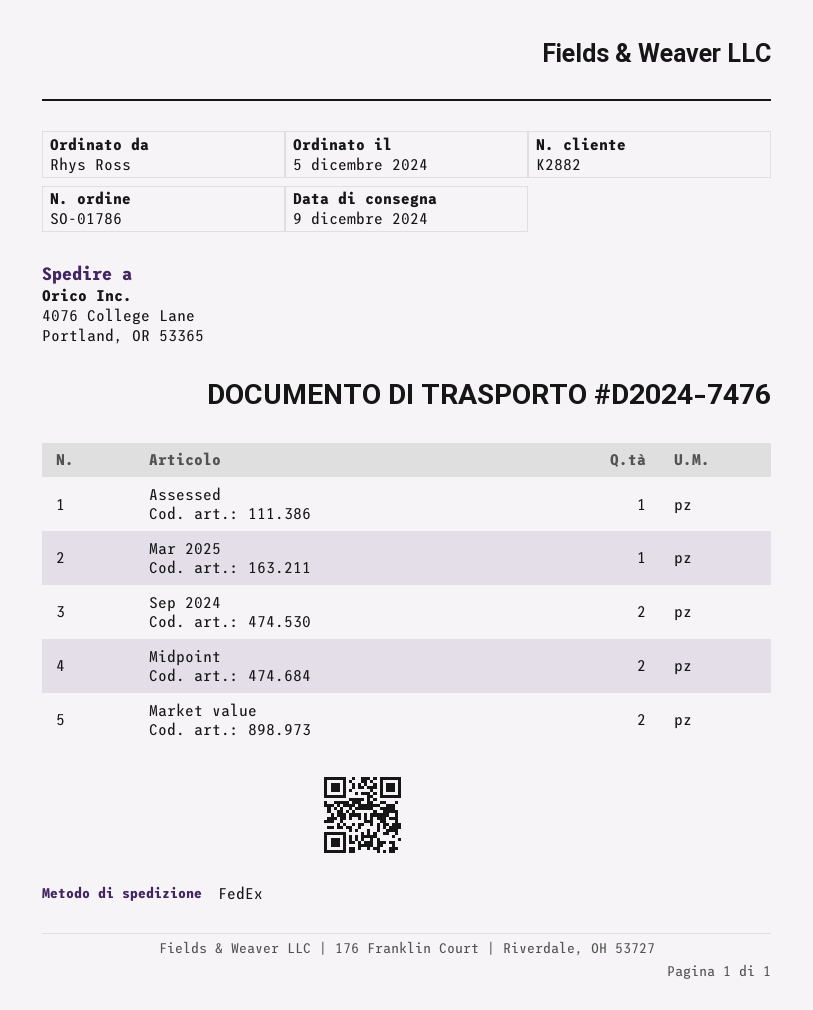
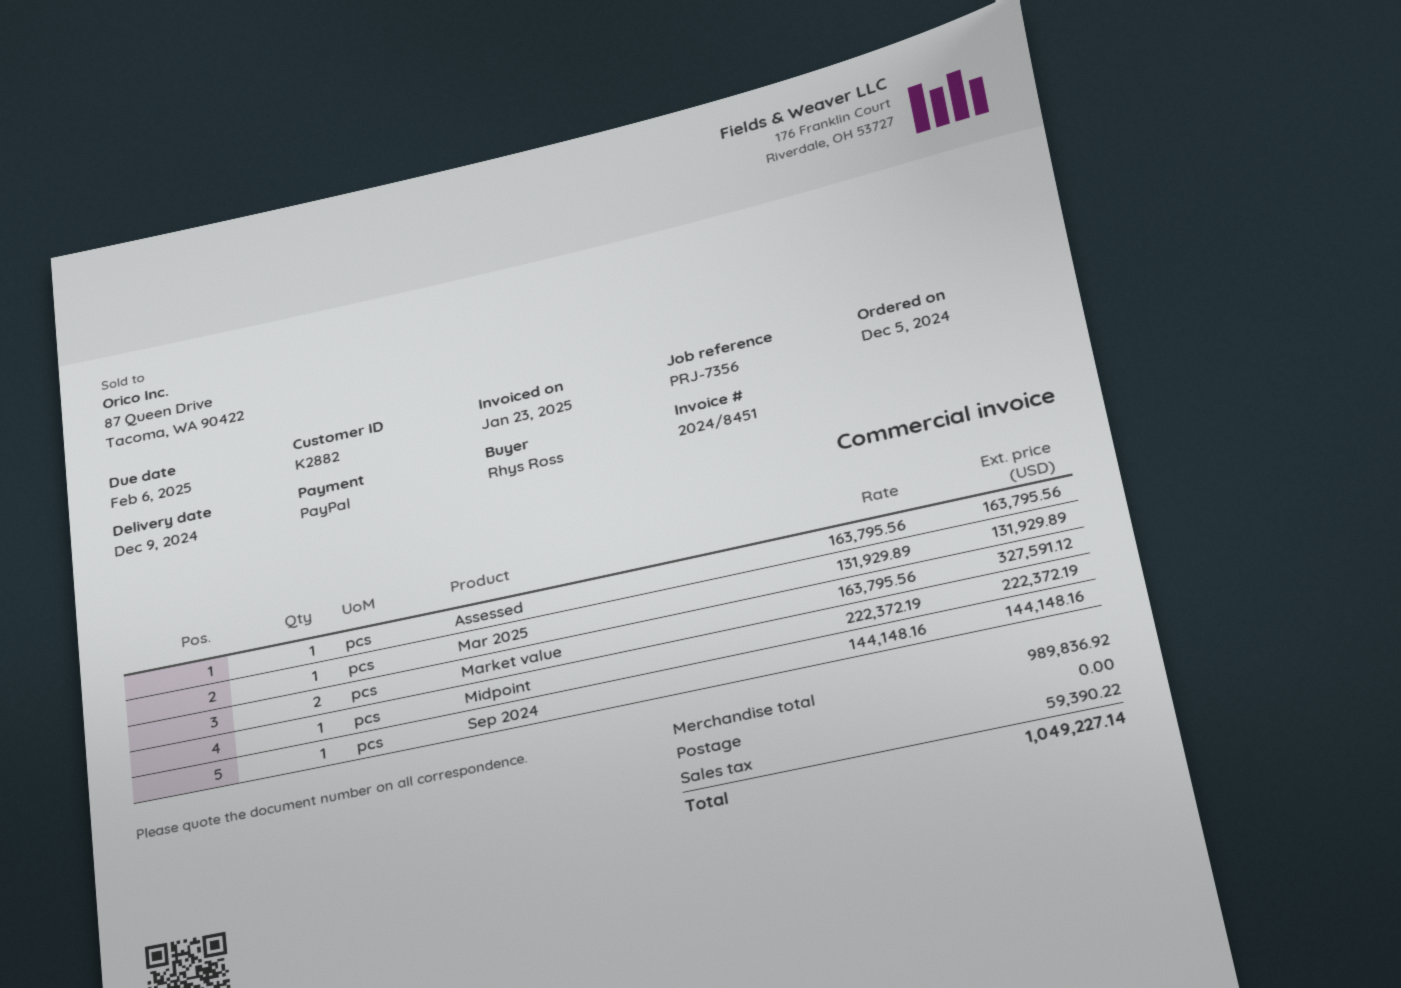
Sep 2024: 2 -> 1
Midpoint: 2 -> 1

